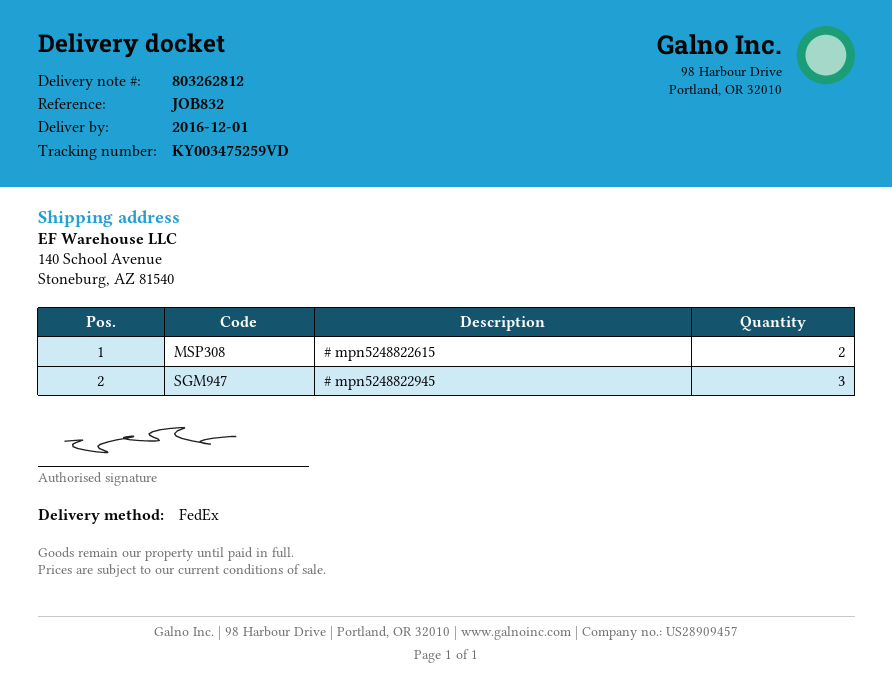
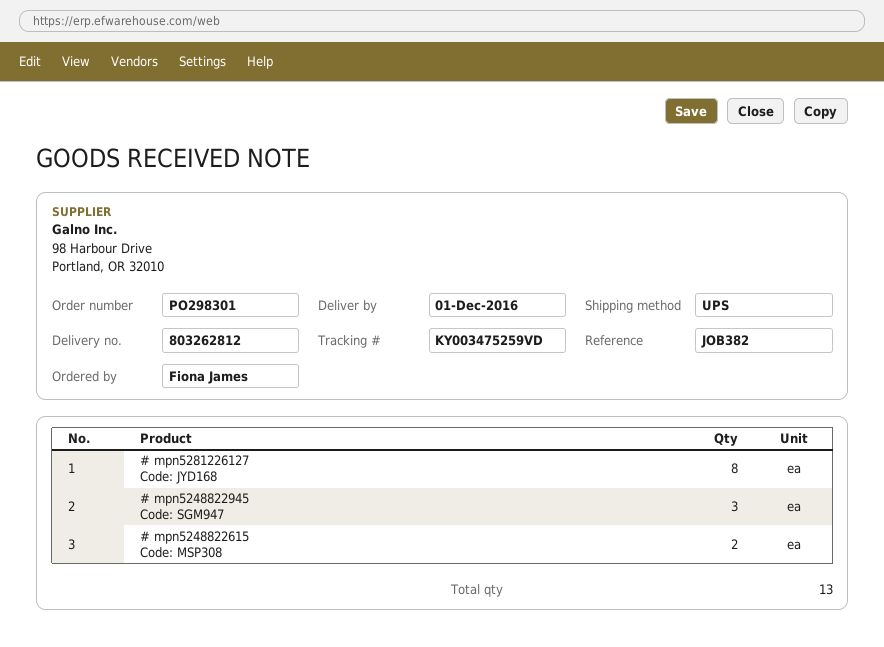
reference: JOB832 -> JOB382
shipping method: FedEx -> UPS
# mpn5281226127: none -> 8

